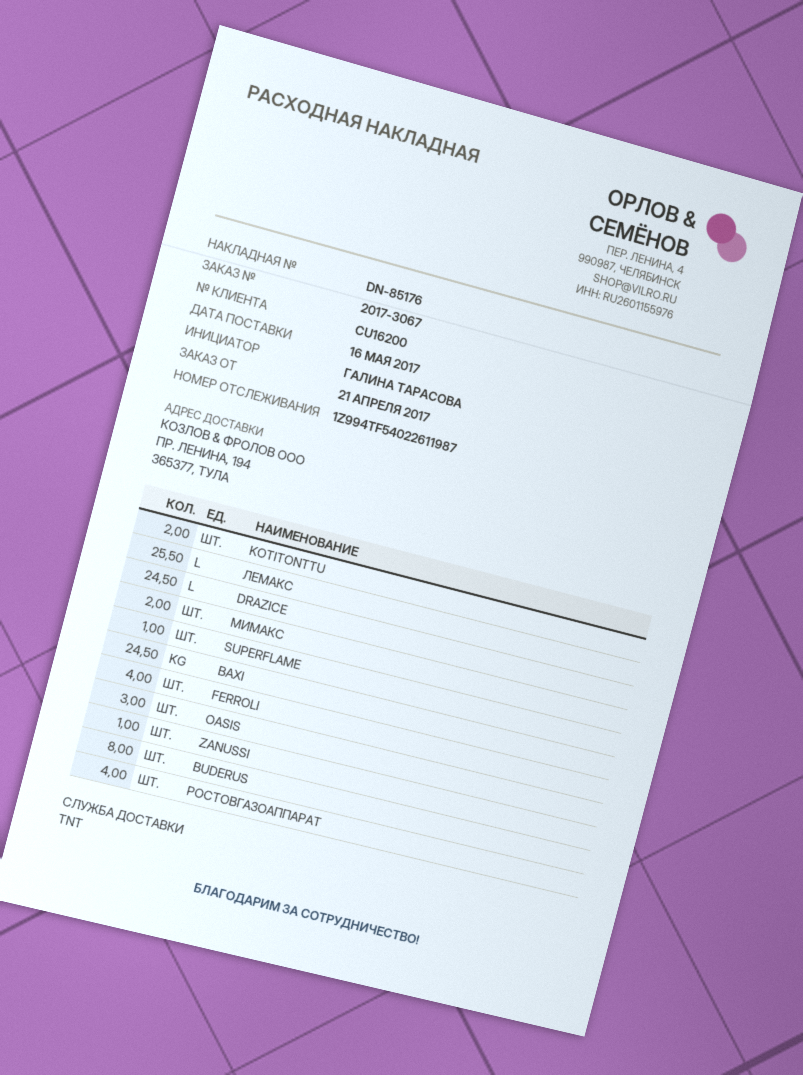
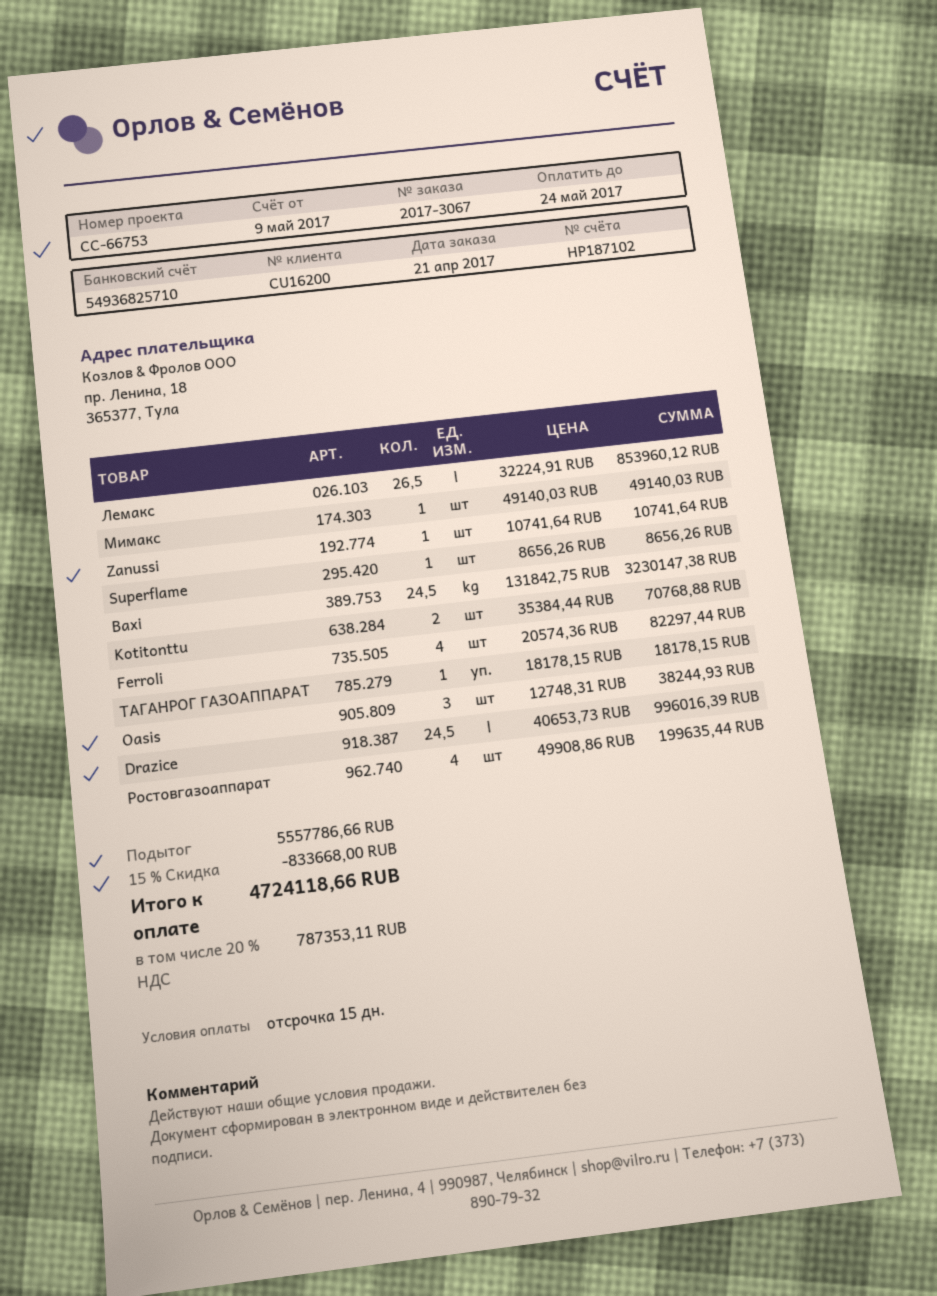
ЛЕМАКС: 25.5 -> 26.5
МИМАКС: 2 -> 1
BUDERUS: 8 -> none
ТАГАНРОГ ГАЗОАППАРАТ: none -> 1

